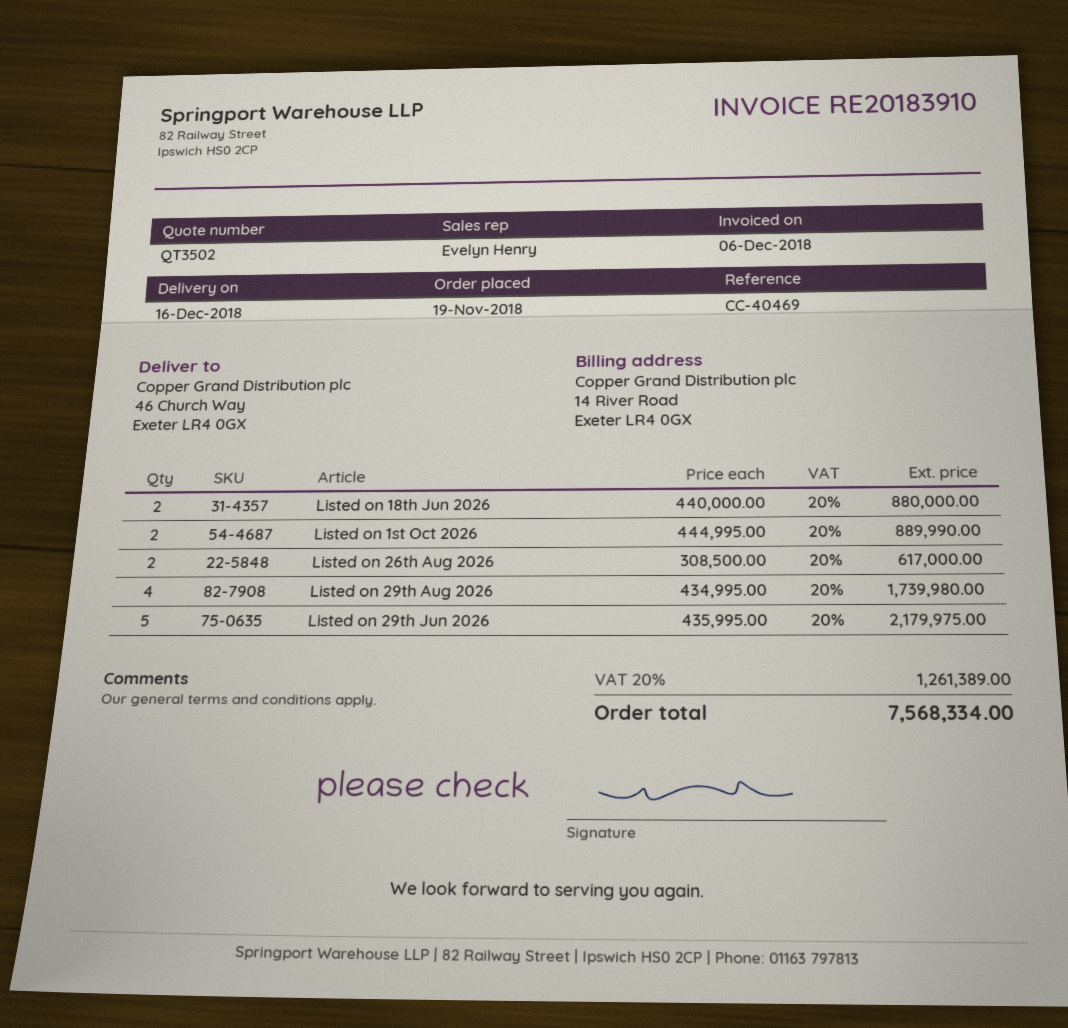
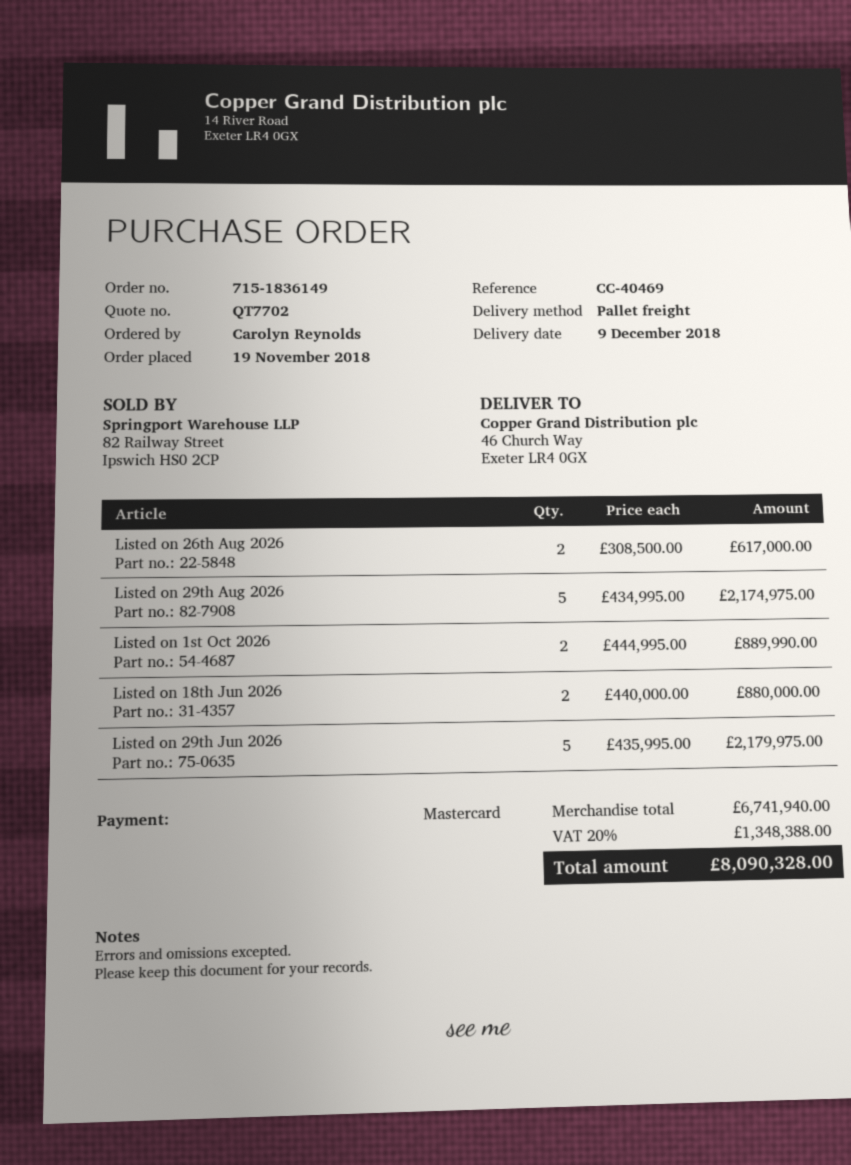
quote number: QT3502 -> QT7702
delivery date: 2018-12-16 -> 2018-12-09
Listed on 29th Aug 2026: 4 x 434995.00 = 1739980.00 -> 5 x 434995.00 = 2174975.00
tax: 20% = 1261389.00 -> 20% = 1348388.00
total: 7568334.00 -> 8090328.00

